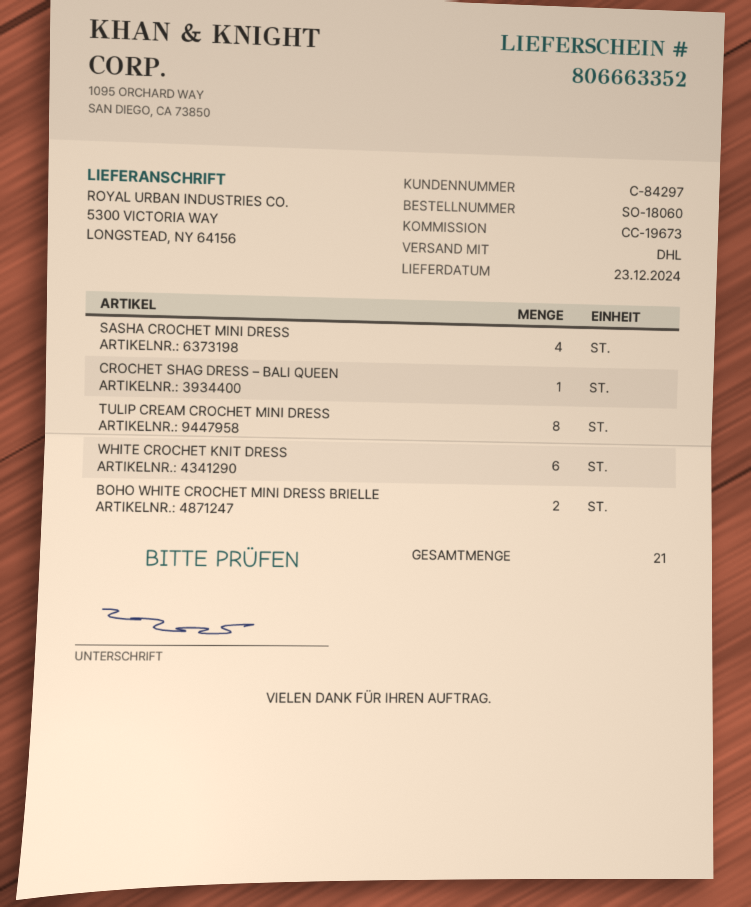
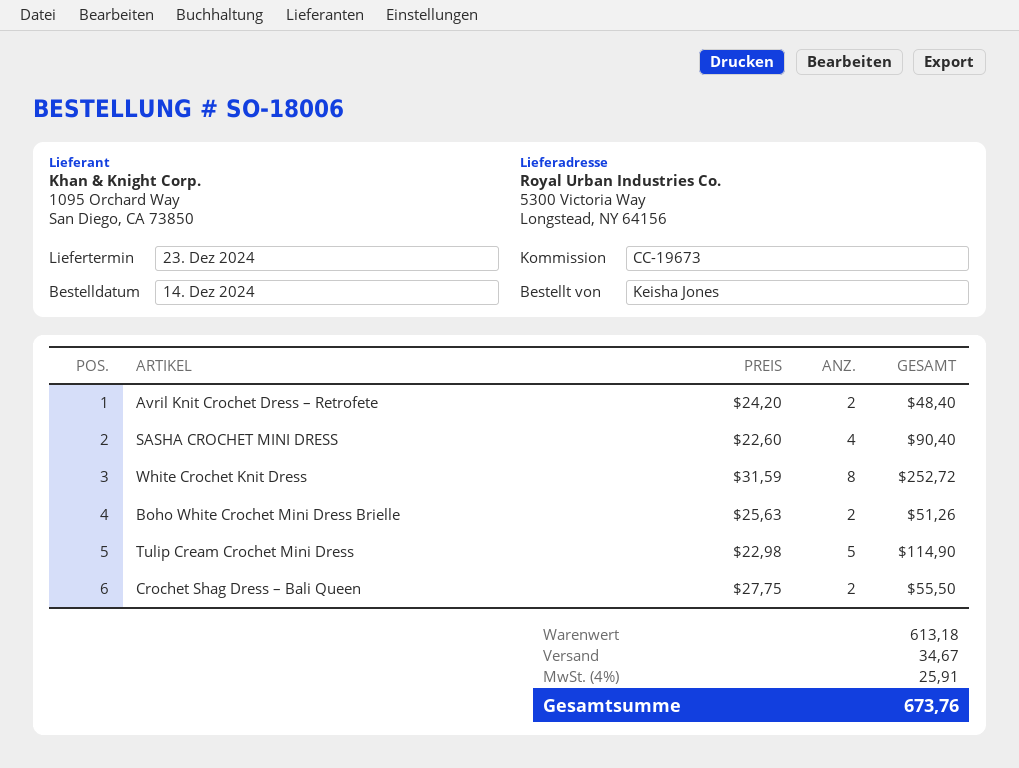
order number: SO-18060 -> SO-18006
CROCHET SHAG DRESS – BALI QUEEN: 1 -> 2
TULIP CREAM CROCHET MINI DRESS: 8 -> 5
WHITE CROCHET KNIT DRESS: 6 -> 8
Avril Knit Crochet Dress – Retrofete: none -> 2

